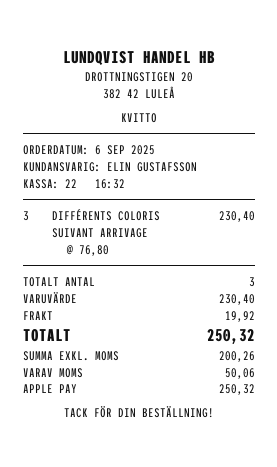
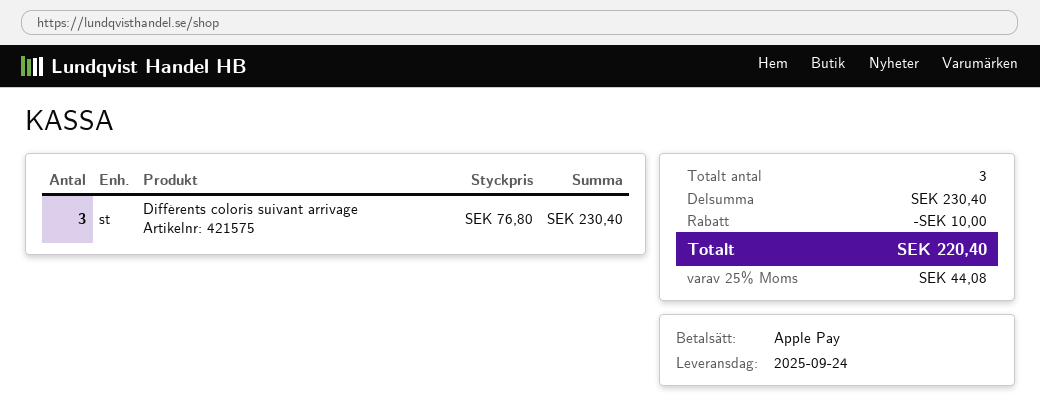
discount: none -> 10.00
shipping: 19.92 -> none
tax: 50.06 -> 44.08
total: 250.32 -> 220.40

